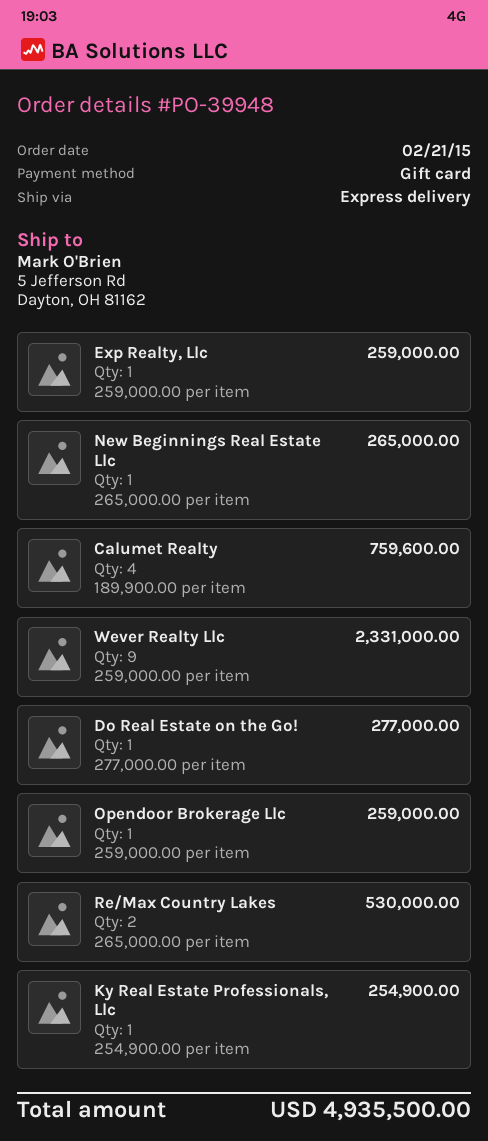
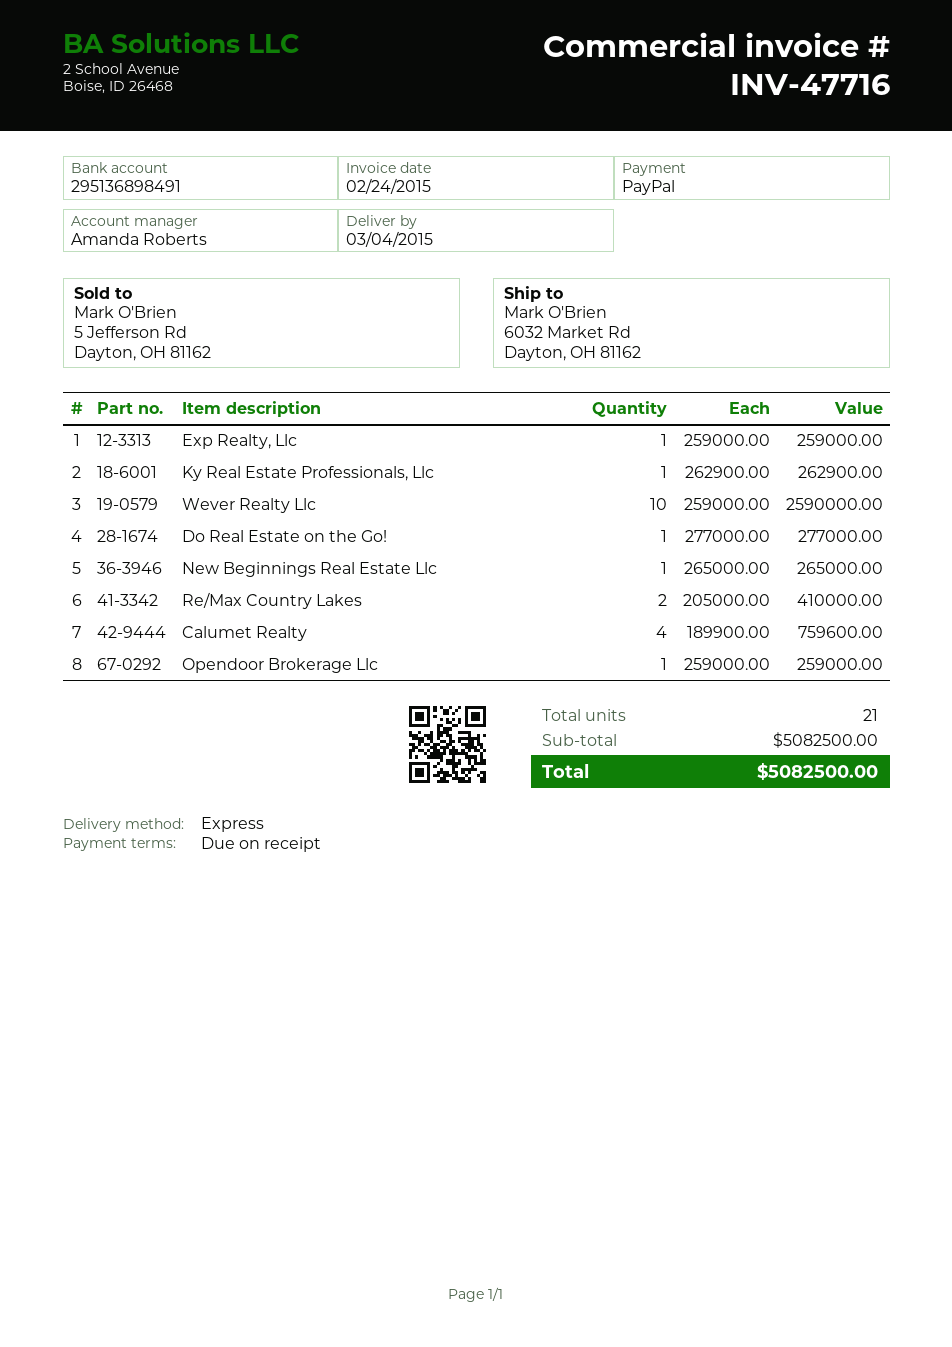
payment method: gift card -> PayPal
ship to: 5 Jefferson Rd, Dayton, OH 81162 -> 6032 Market Rd, Dayton, OH 81162
Wever Realty Llc: 9 x 259000.00 = 2331000.00 -> 10 x 259000.00 = 2590000.00
Re/Max Country Lakes: 2 x 265000.00 = 530000.00 -> 2 x 205000.00 = 410000.00
Ky Real Estate Professionals, Llc: 1 x 254900.00 = 254900.00 -> 1 x 262900.00 = 262900.00
total: 4935500.00 -> 5082500.00

